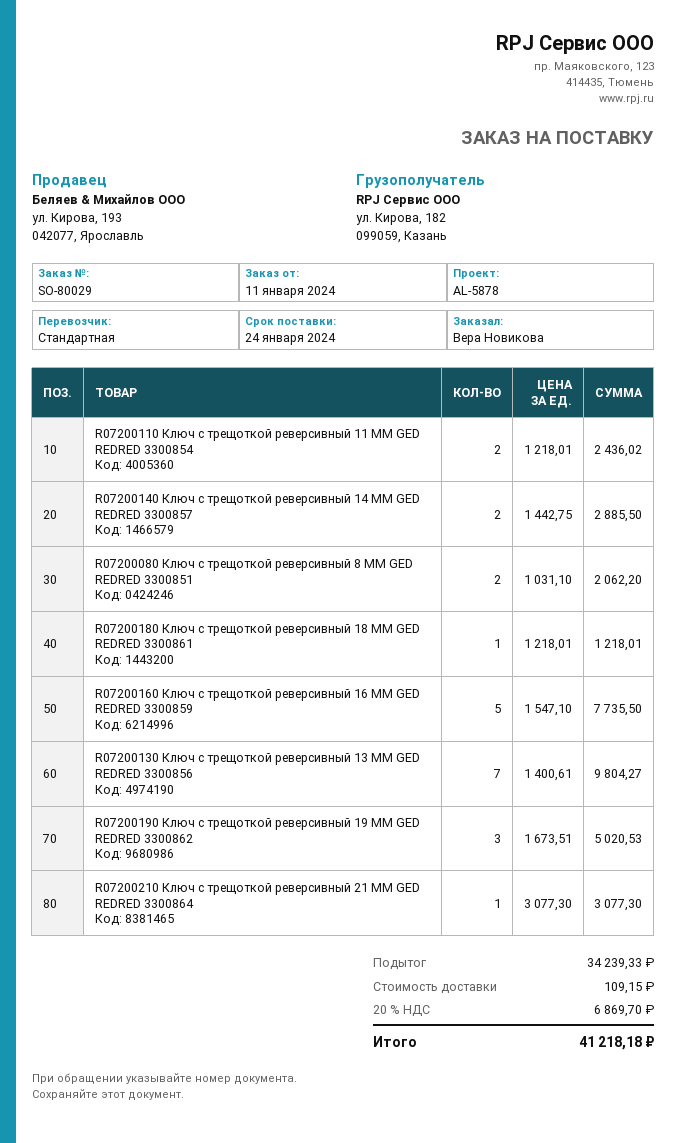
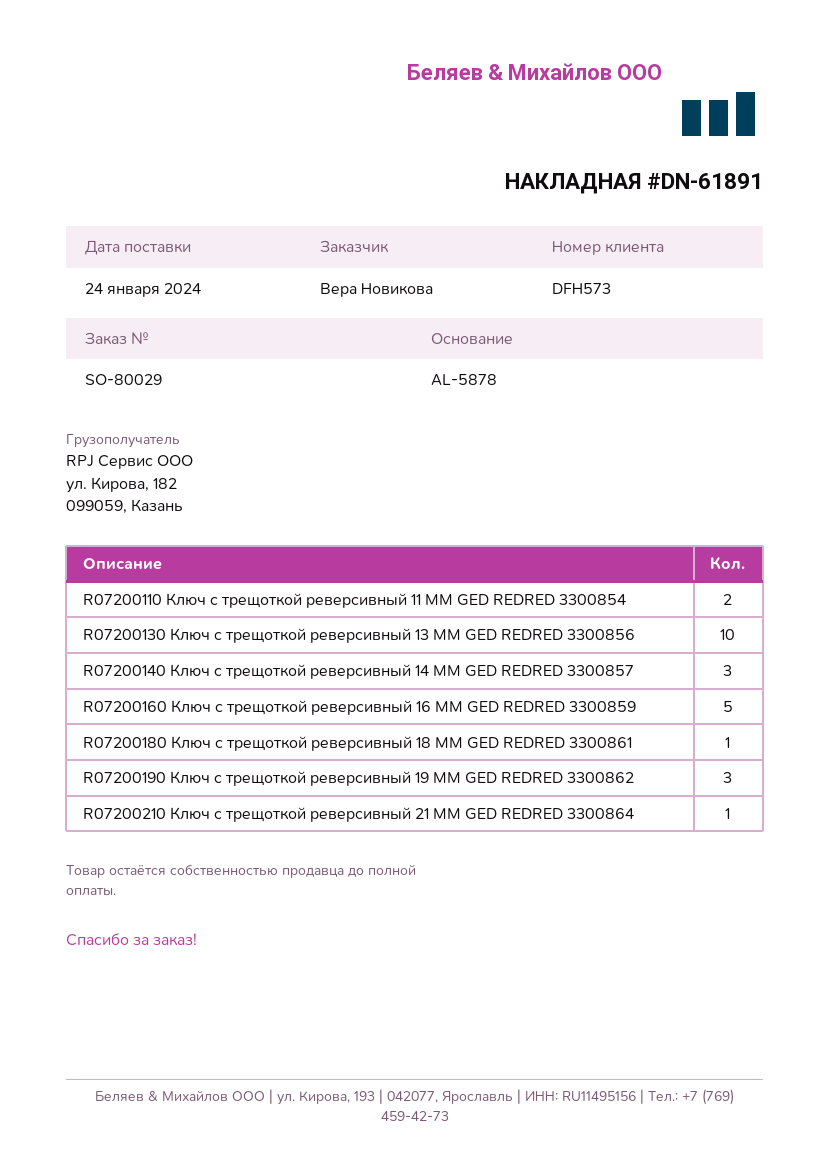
R07200140 Ключ с трещоткой реверсивный 14 MM GED REDRED 3300857: 2 -> 3
R07200080 Ключ с трещоткой реверсивный 8 MM GED REDRED 3300851: 2 -> none
R07200130 Ключ с трещоткой реверсивный 13 MM GED REDRED 3300856: 7 -> 10

